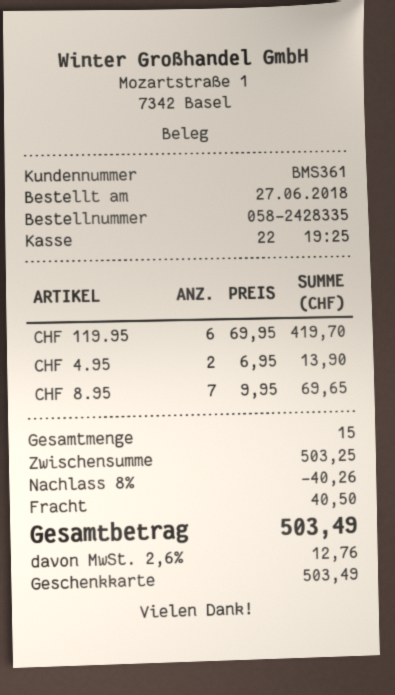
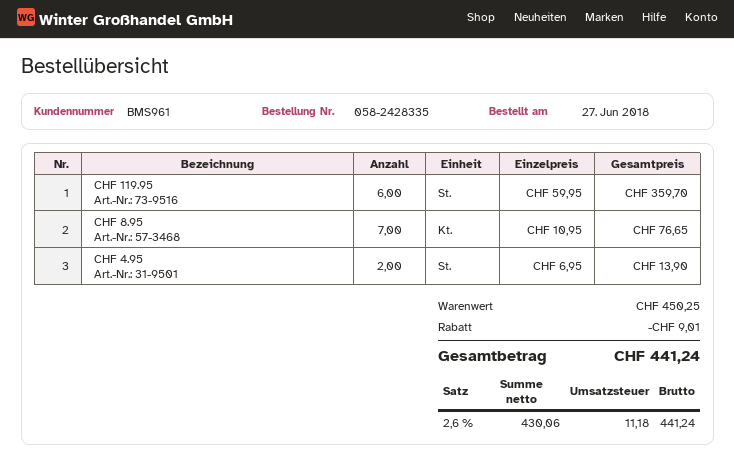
customer number: BMS361 -> BMS961
CHF 119.95: 6 x 69.95 = 419.70 -> 6 x 59.95 = 359.70
CHF 8.95: 7 x 9.95 = 69.65 -> 7 x 10.95 = 76.65
subtotal: 503.25 -> 450.25
discount: 40.26 -> 9.01
shipping: 40.50 -> none
tax: 2.6% = 12.76 -> 2.6% = 11.18
total: 503.49 -> 441.24

